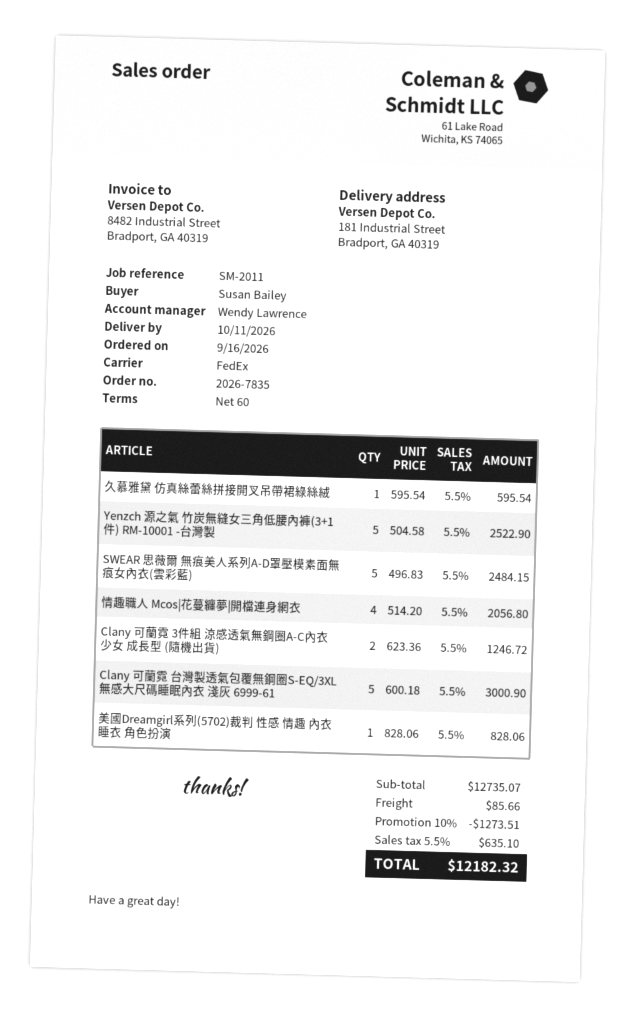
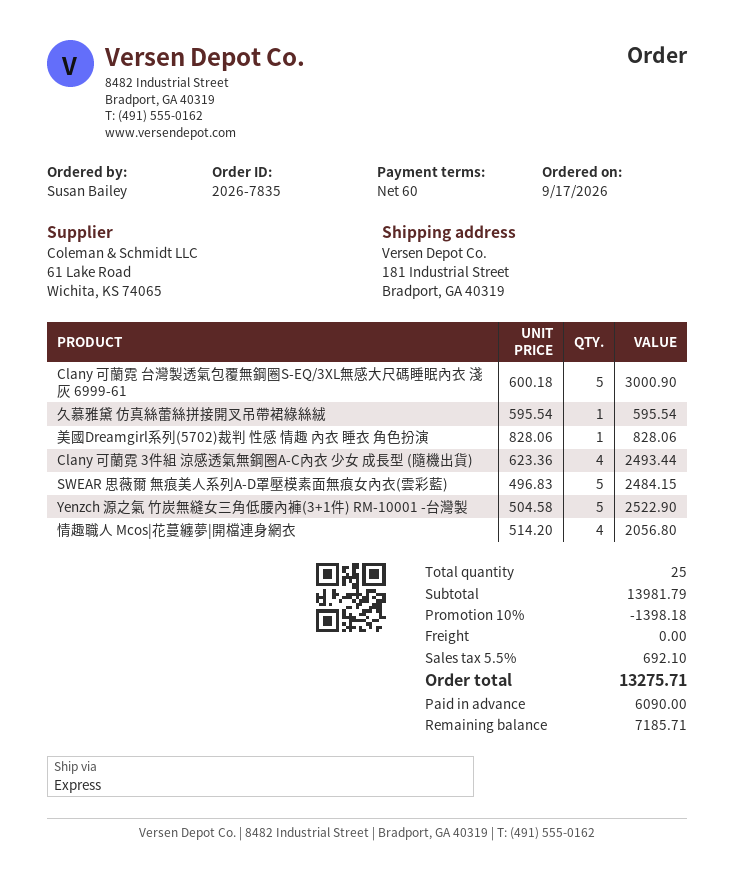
order date: 2026-09-16 -> 2026-09-17
shipping method: FedEx -> express
Clany 可蘭霓 3件組 涼感透氣無鋼圈A-C內衣 少女 成長型 (隨機出貨): 2 x 623.36 = 1246.72 -> 4 x 623.36 = 2493.44
subtotal: 12735.07 -> 13981.79
discount: 10% = 1273.51 -> 10% = 1398.18
shipping: 85.66 -> 0.00
tax: 5.5% = 635.10 -> 5.5% = 692.10
total: 12182.32 -> 13275.71

